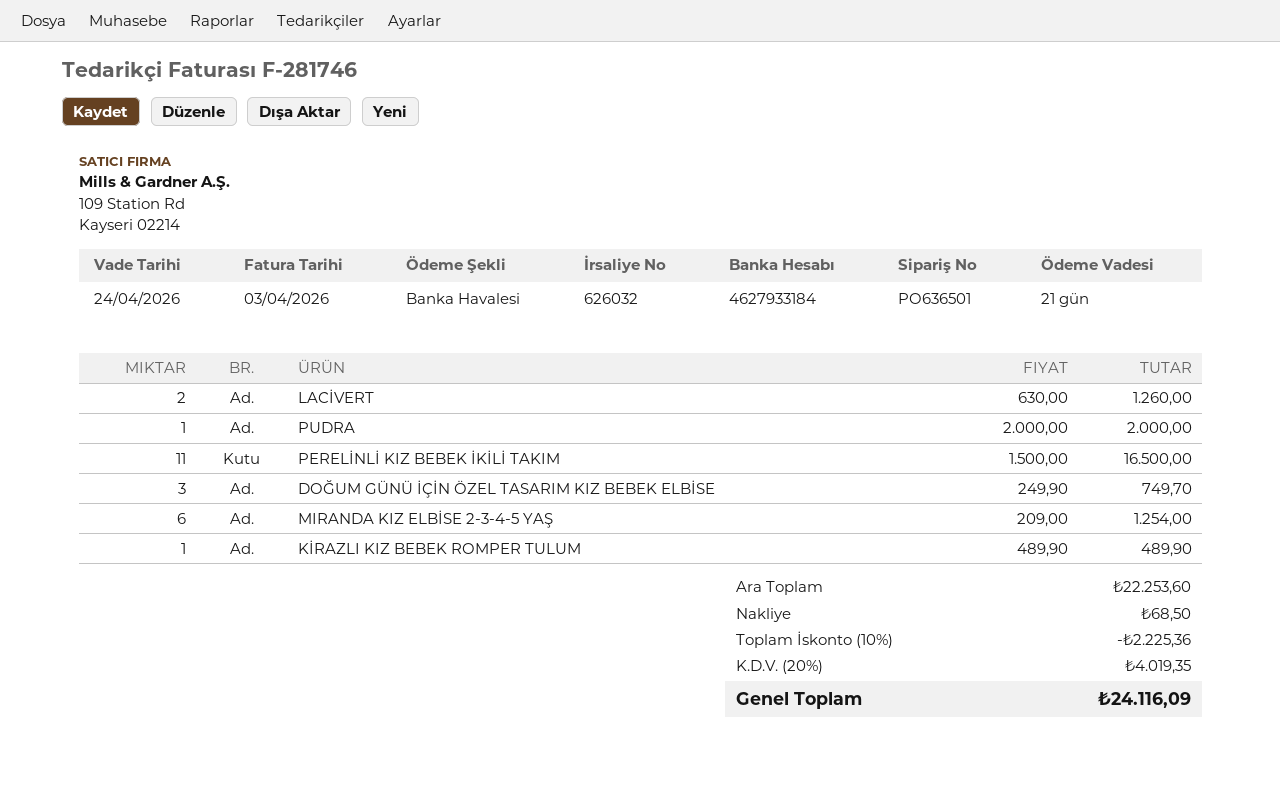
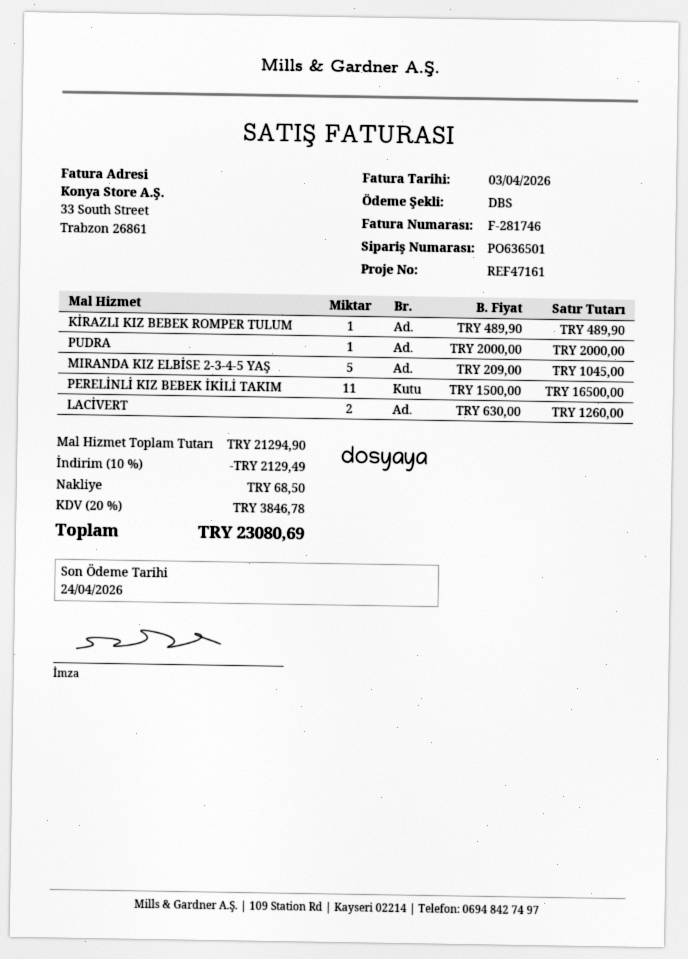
payment method: bank transfer -> direct debit
DOĞUM GÜNÜ İÇİN ÖZEL TASARIM KIZ BEBEK ELBİSE: 3 x 249.90 = 749.70 -> none
MIRANDA KIZ ELBİSE 2-3-4-5 YAŞ: 6 x 209.00 = 1254.00 -> 5 x 209.00 = 1045.00
subtotal: 22253.60 -> 21294.90
discount: 10% = 2225.36 -> 10% = 2129.49
tax: 20% = 4019.35 -> 20% = 3846.78
total: 24116.09 -> 23080.69

